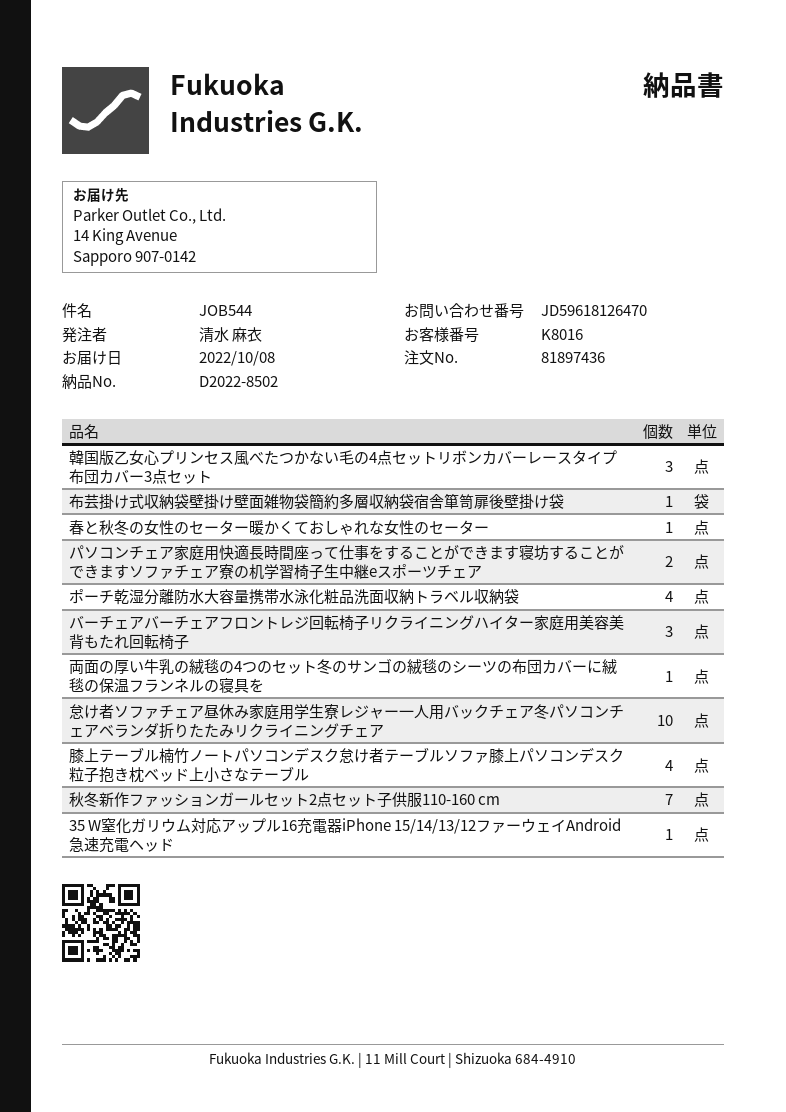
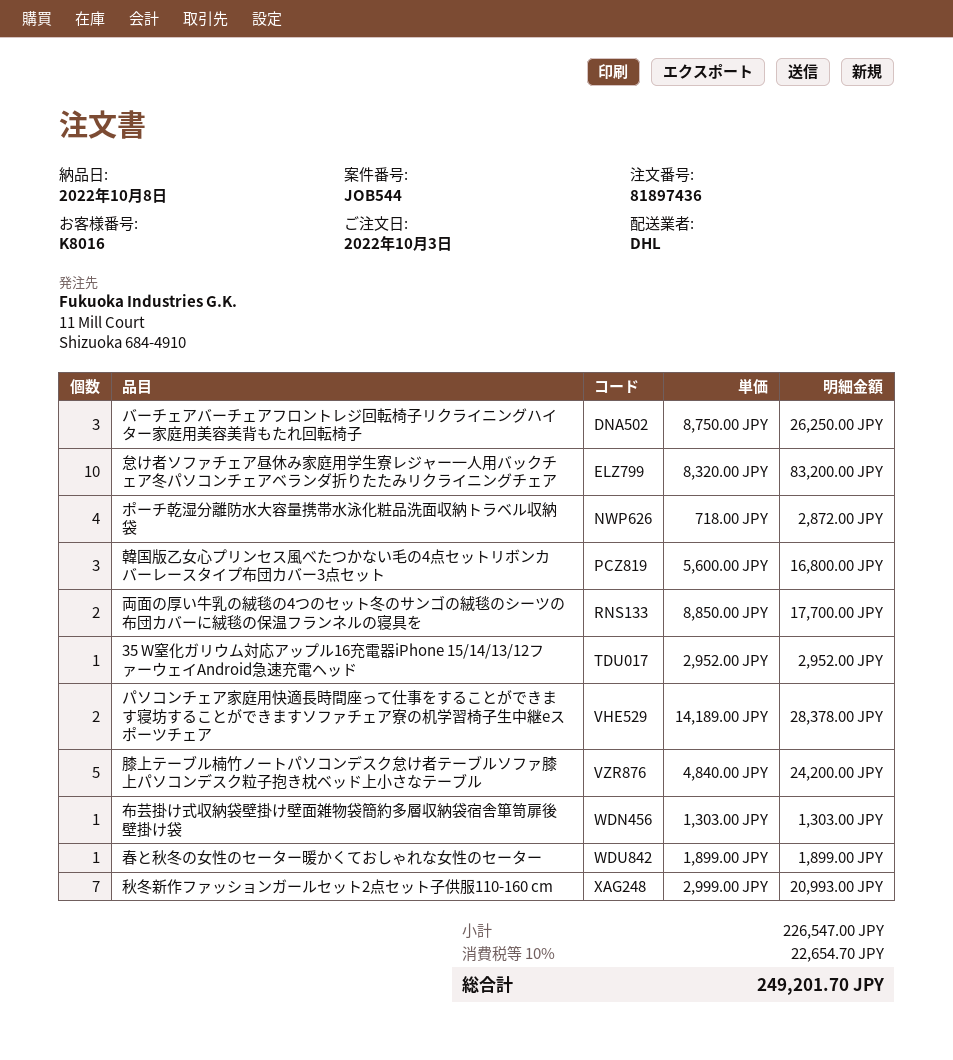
両面の厚い牛乳の絨毯の4つのセット冬のサンゴの絨毯のシーツの布団カバーに絨毯の保温フランネルの寝具を: 1 -> 2
膝上テーブル楠竹ノートパソコンデスク怠け者テーブルソファ膝上パソコンデスク粒子抱き枕ベッド上小さなテーブル: 4 -> 5

